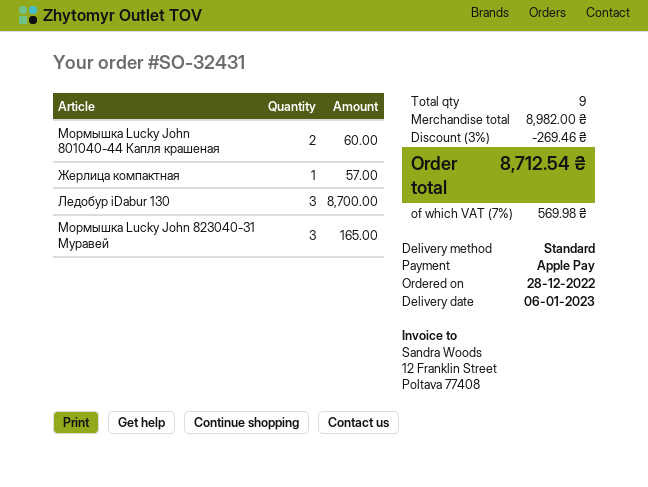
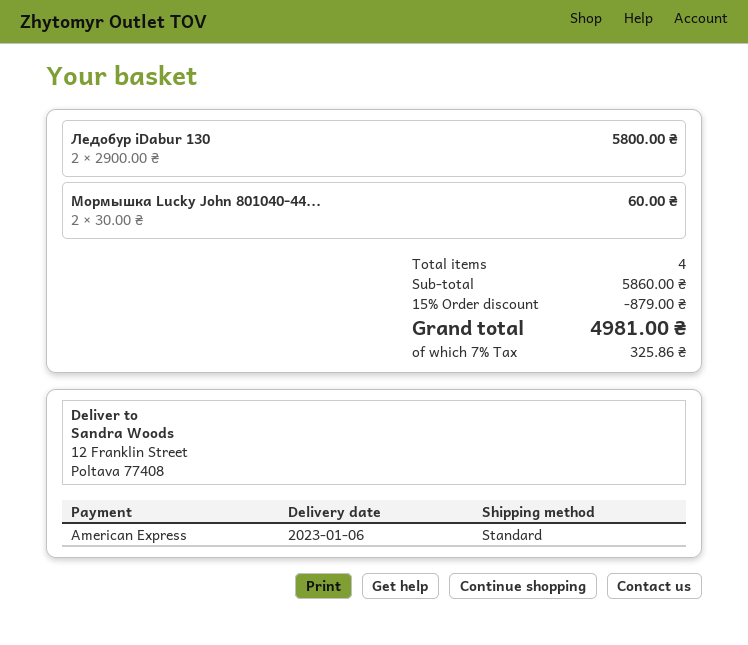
payment method: Apple Pay -> American Express
Жерлица компактная: 1 for 57.00 -> none
Ледобур iDabur 130: 3 for 8700.00 -> 2 for 5800.00
Мормышка Lucky John 823040-31 Муравей: 3 for 165.00 -> none
total quantity: 9 -> 4
subtotal: 8982.00 -> 5860.00
discount: 3% = 269.46 -> 15% = 879.00
tax: 7% = 569.98 -> 7% = 325.86
total: 8712.54 -> 4981.00

